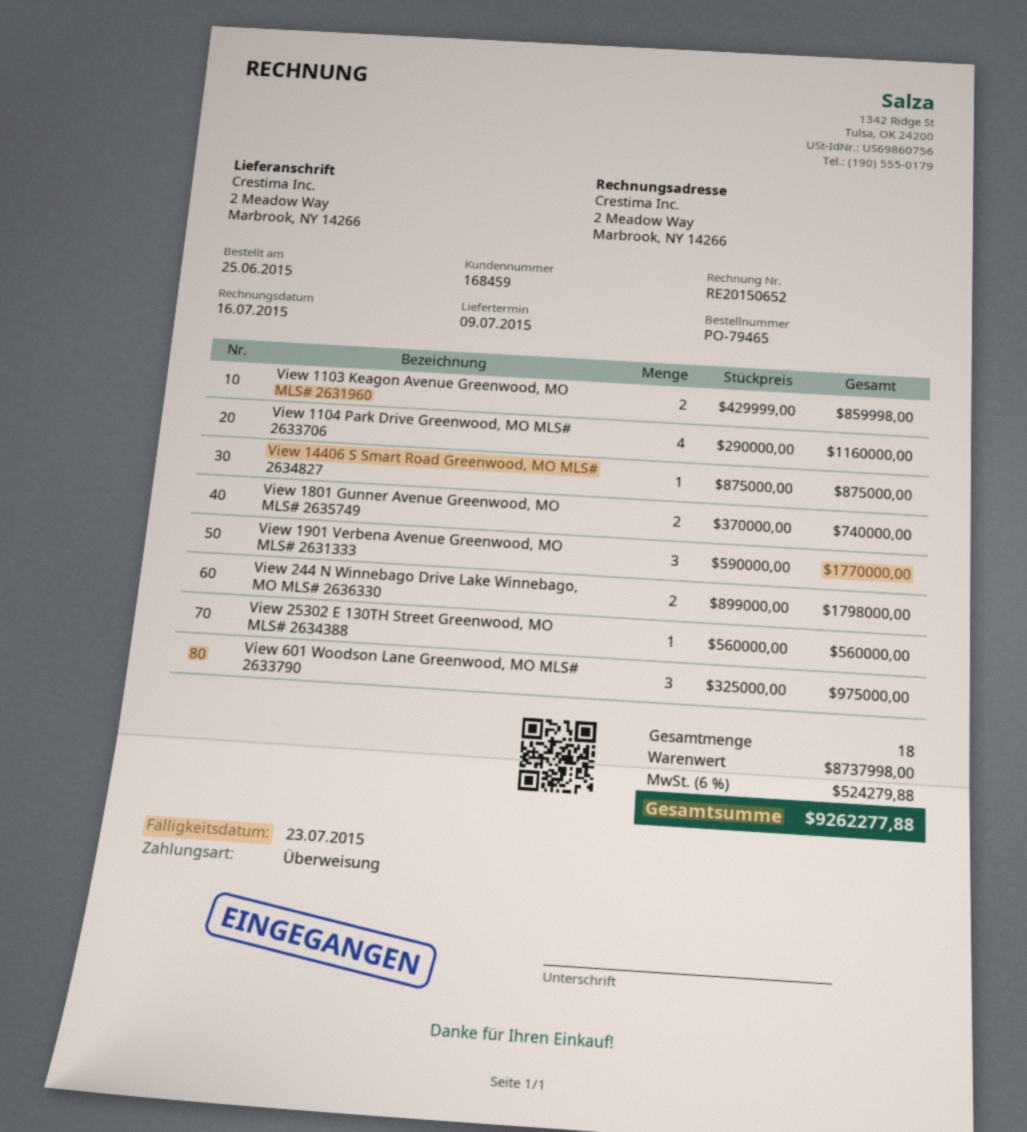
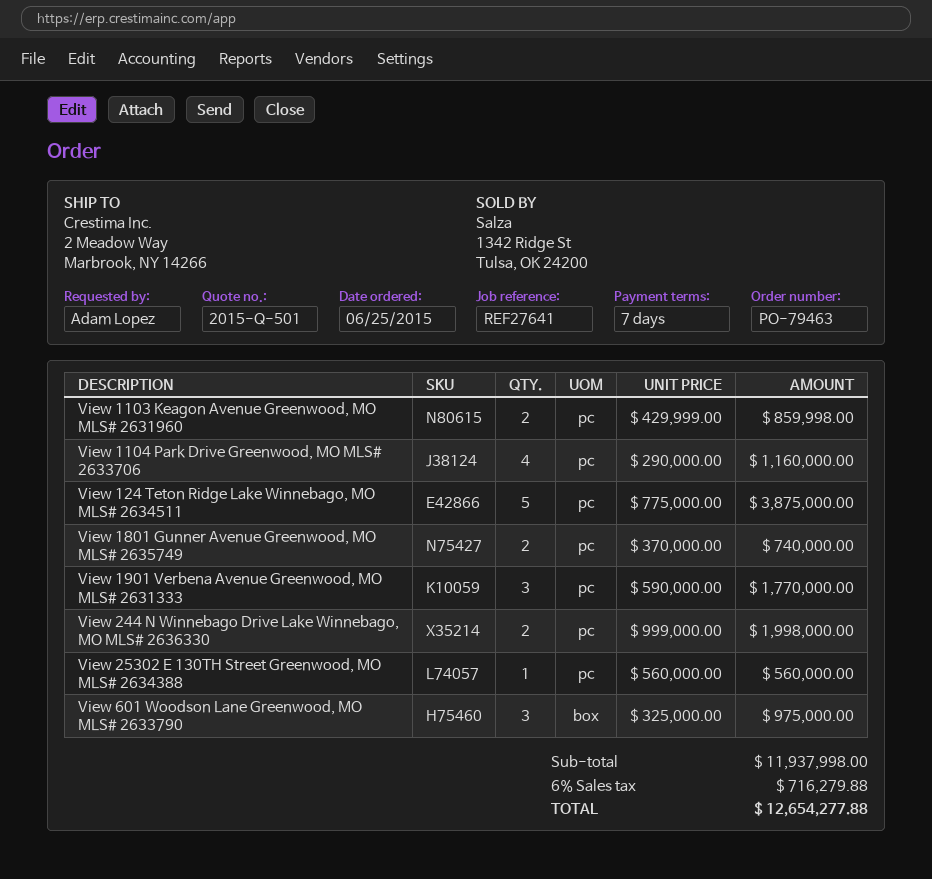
order number: PO-79465 -> PO-79463
View 14406 S Smart Road Greenwood, MO MLS# 2634827: 1 x 875000.00 = 875000.00 -> none
View 244 N Winnebago Drive Lake Winnebago, MO MLS# 2636330: 2 x 899000.00 = 1798000.00 -> 2 x 999000.00 = 1998000.00
View 124 Teton Ridge Lake Winnebago, MO MLS# 2634511: none -> 5 x 775000.00 = 3875000.00
subtotal: 8737998.00 -> 11937998.00
tax: 6% = 524279.88 -> 6% = 716279.88
total: 9262277.88 -> 12654277.88

